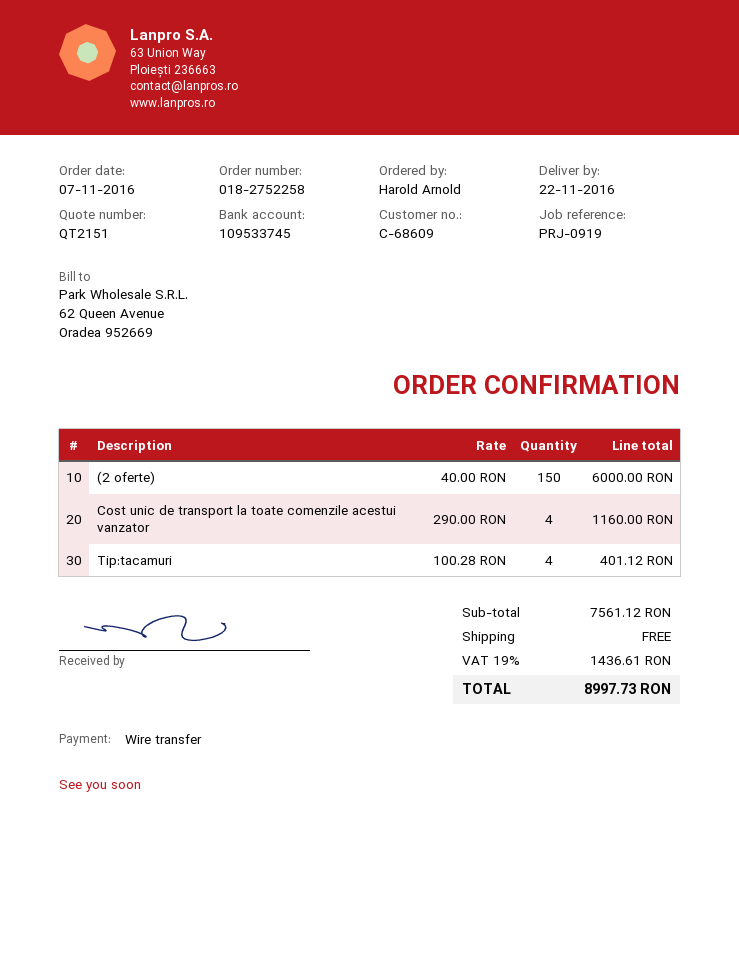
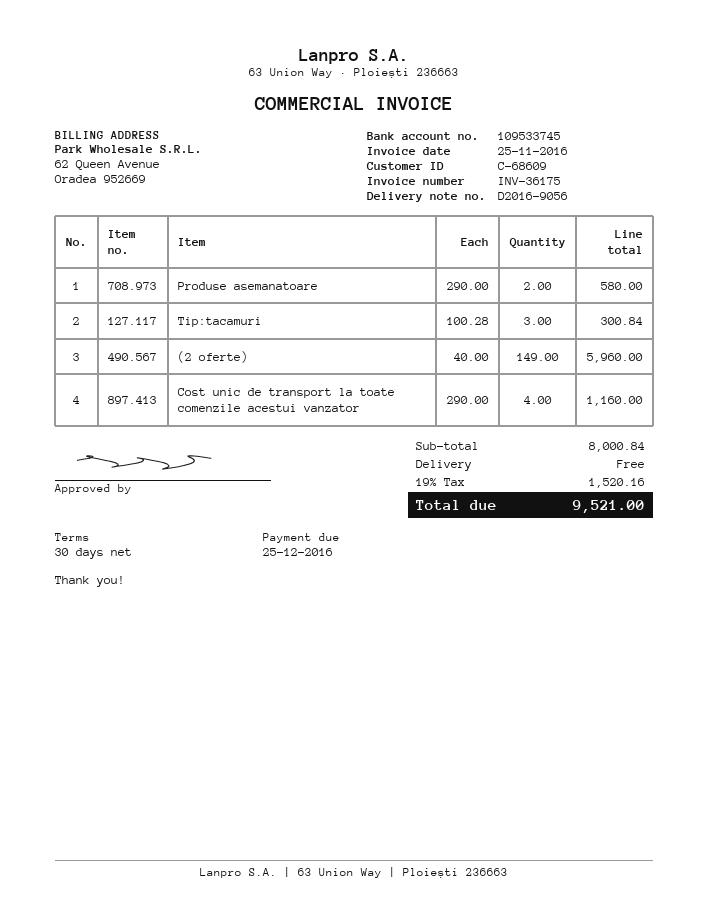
(2 oferte): 150 x 40.00 = 6000.00 -> 149 x 40.00 = 5960.00
Tip:tacamuri: 4 x 100.28 = 401.12 -> 3 x 100.28 = 300.84
Produse asemanatoare: none -> 2 x 290.00 = 580.00
subtotal: 7561.12 -> 8000.84
tax: 19% = 1436.61 -> 19% = 1520.16
total: 8997.73 -> 9521.00

